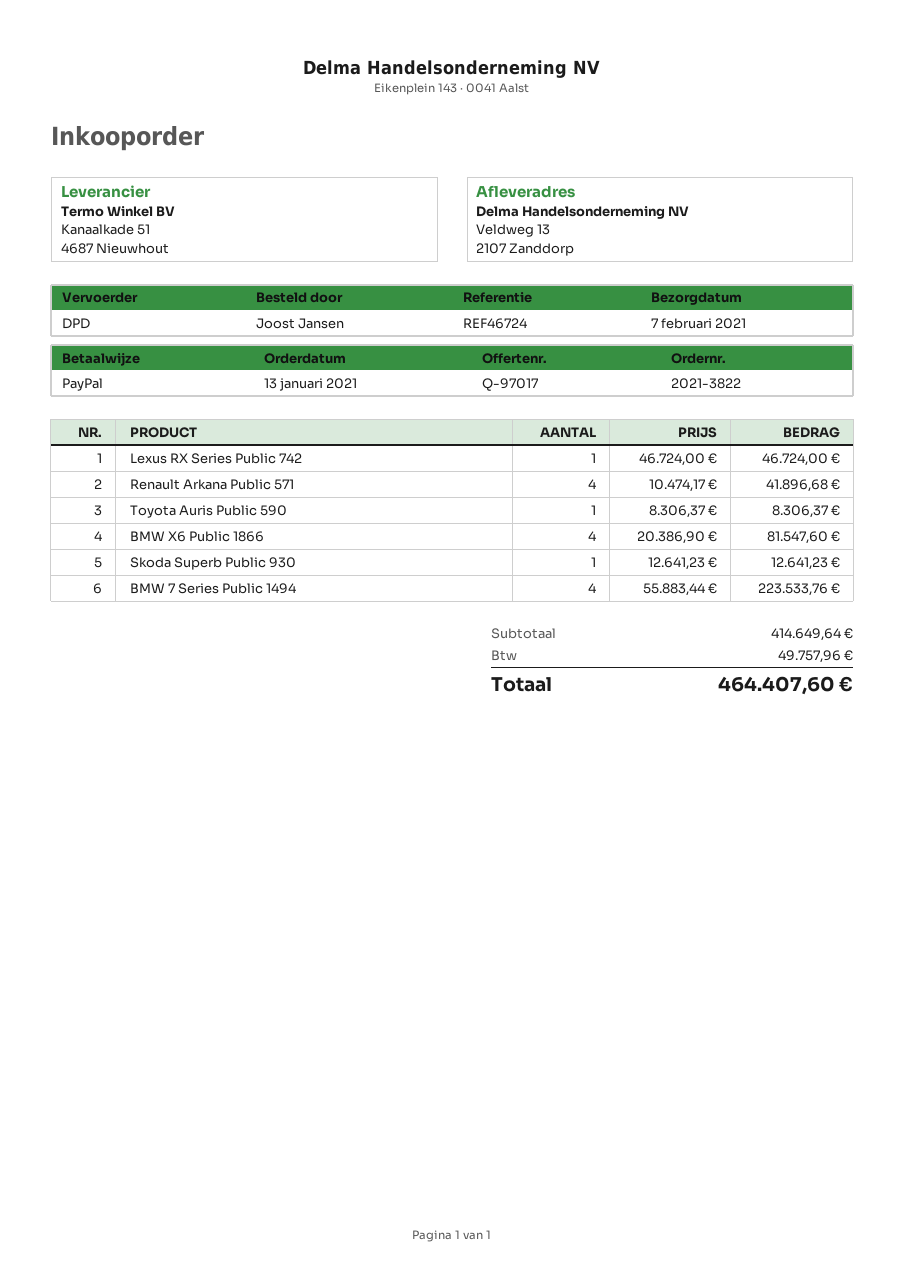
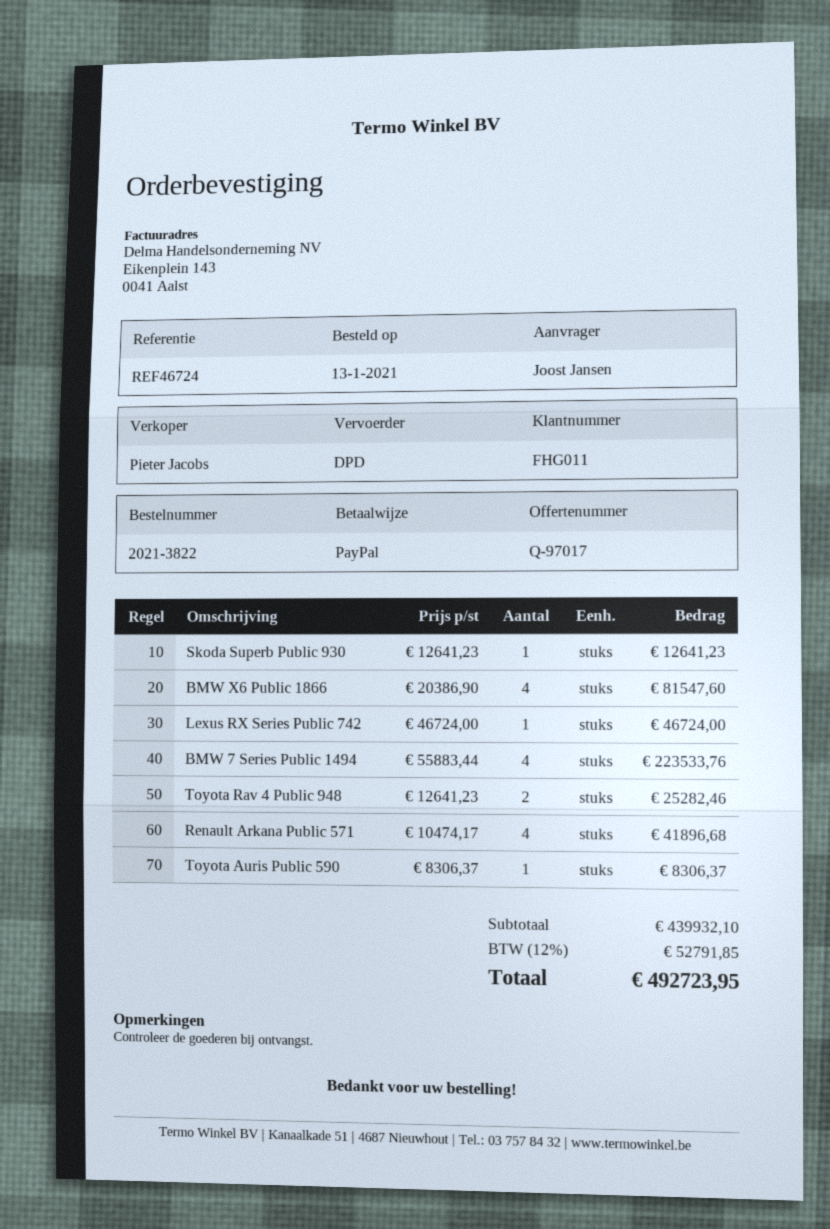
Toyota Rav 4 Public 948: none -> 2 x 12641.23 = 25282.46
subtotal: 414649.64 -> 439932.10
tax: 49757.96 -> 52791.85
total: 464407.60 -> 492723.95

